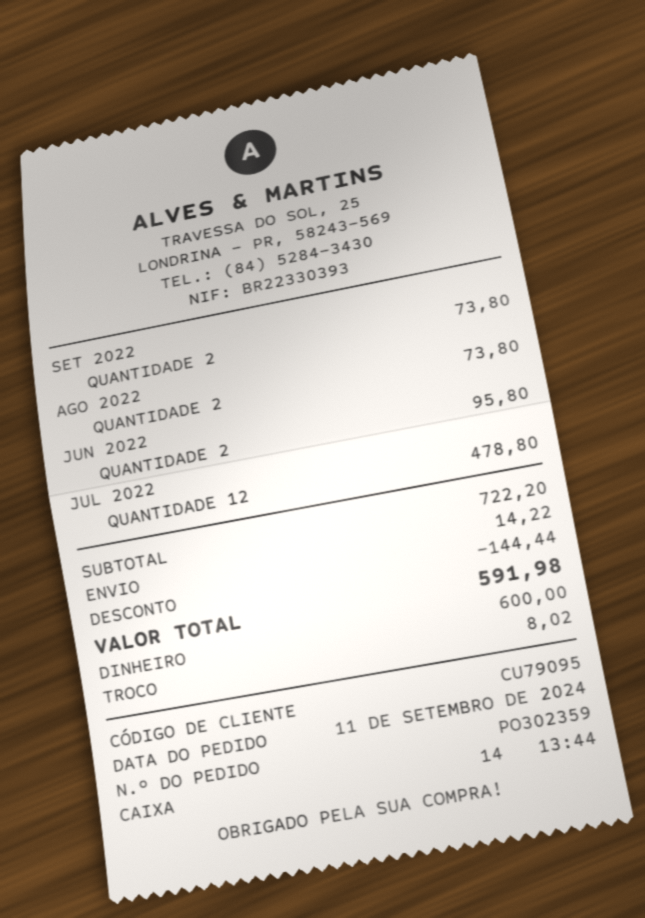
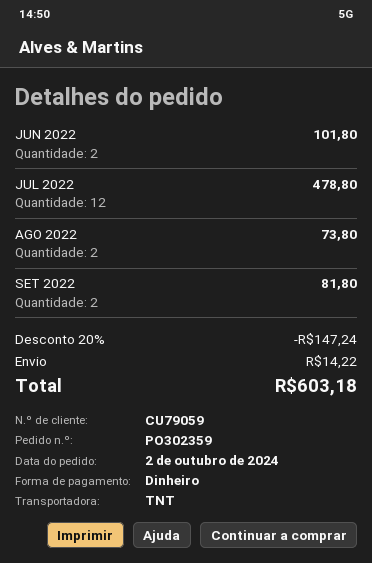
order date: 2024-09-11 -> 2024-10-02
customer number: CU79095 -> CU79059
SET 2022: 2 for 73.80 -> 2 for 81.80
JUN 2022: 2 for 95.80 -> 2 for 101.80
discount: 144.44 -> 147.24
total: 591.98 -> 603.18

